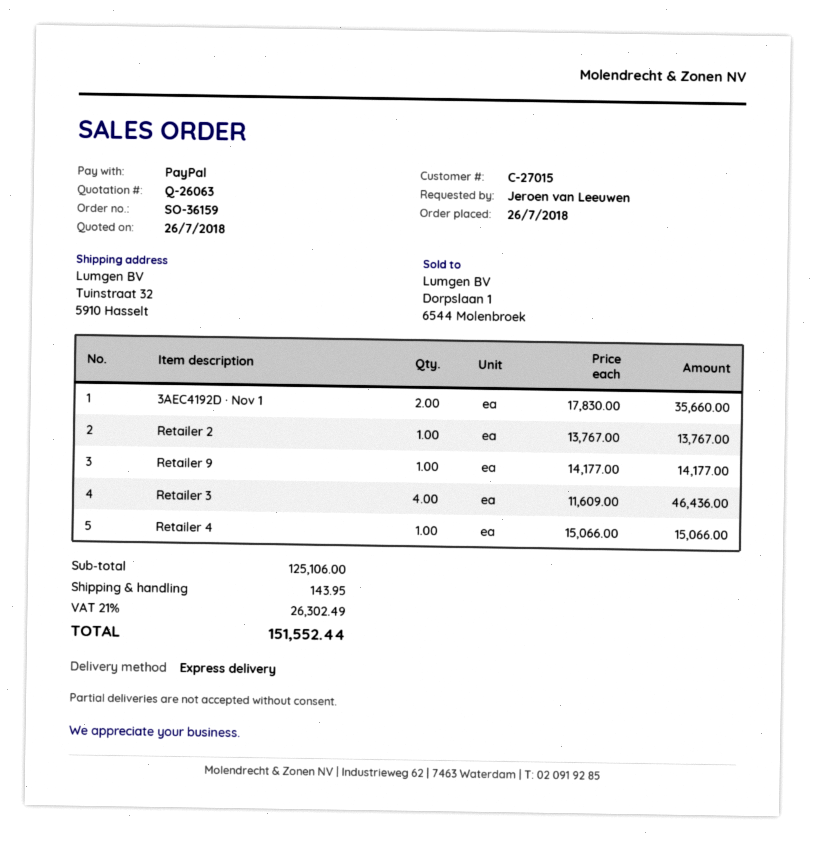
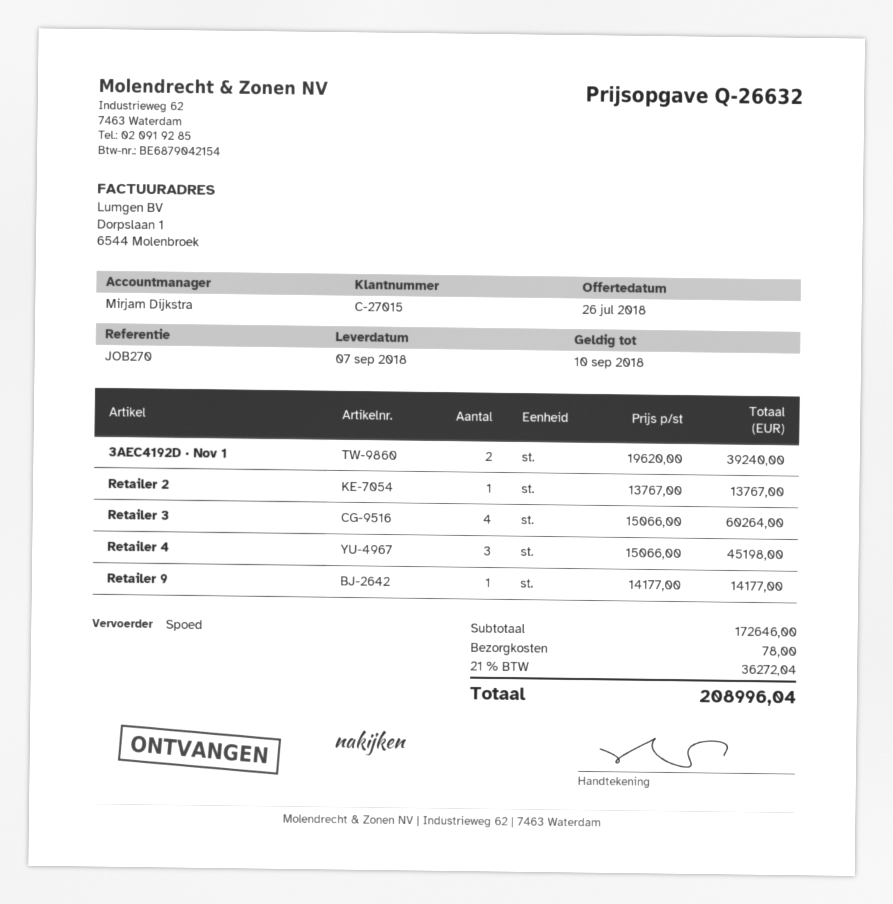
quote number: Q-26063 -> Q-26632
3AEC4192D · Nov 1: 2 x 17830.00 = 35660.00 -> 2 x 19620.00 = 39240.00
Retailer 3: 4 x 11609.00 = 46436.00 -> 4 x 15066.00 = 60264.00
Retailer 4: 1 x 15066.00 = 15066.00 -> 3 x 15066.00 = 45198.00
subtotal: 125106.00 -> 172646.00
shipping: 143.95 -> 78.00
tax: 21% = 26302.49 -> 21% = 36272.04
total: 151552.44 -> 208996.04

